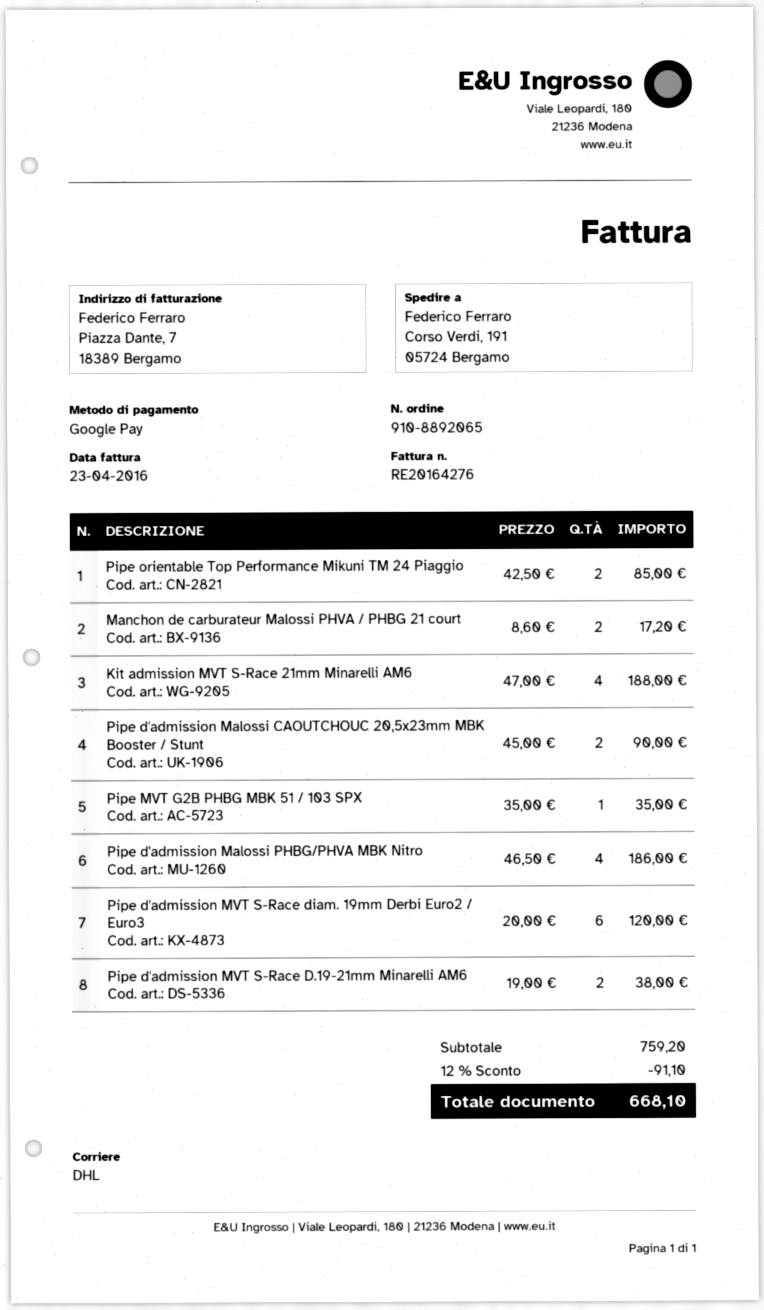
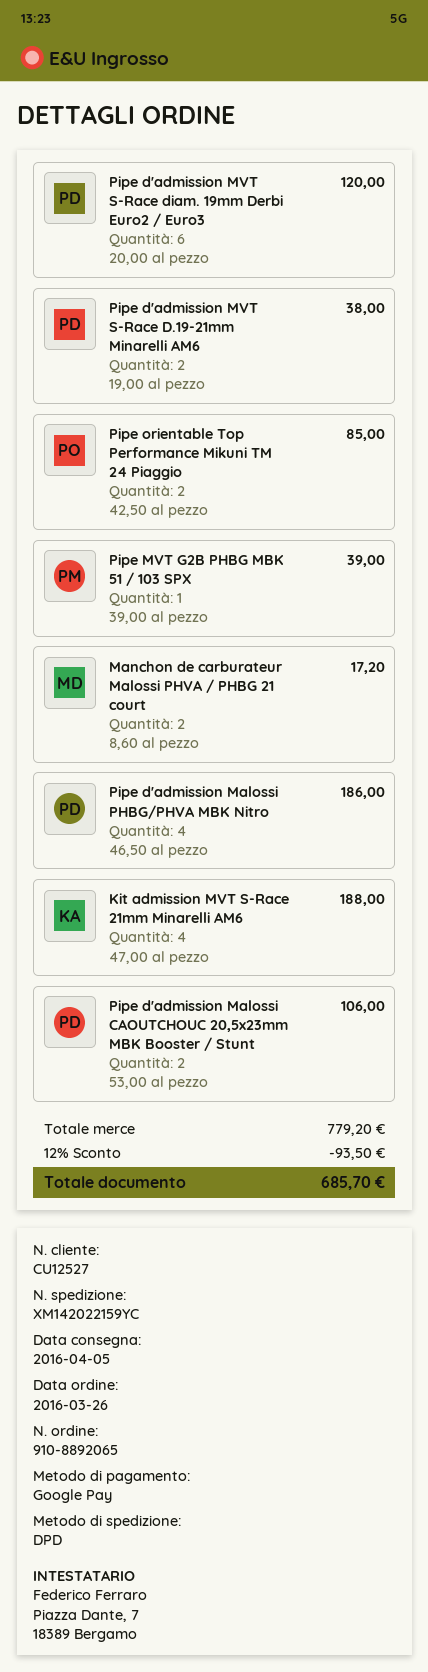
shipping method: DHL -> DPD
Pipe d'admission Malossi CAOUTCHOUC 20,5x23mm MBK Booster / Stunt: 2 x 45.00 = 90.00 -> 2 x 53.00 = 106.00
Pipe MVT G2B PHBG MBK 51 / 103 SPX: 1 x 35.00 = 35.00 -> 1 x 39.00 = 39.00
subtotal: 759.20 -> 779.20
discount: 12% = 91.10 -> 12% = 93.50
total: 668.10 -> 685.70

